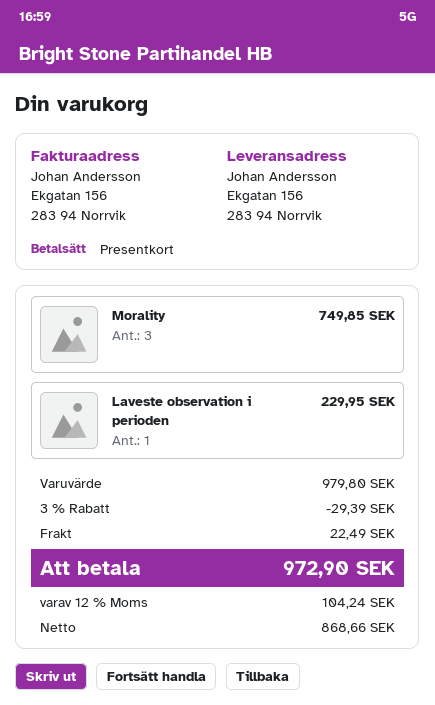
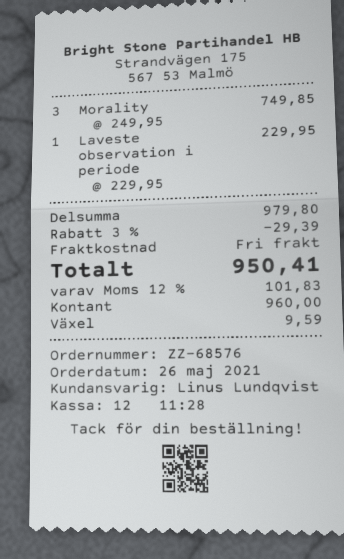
payment method: gift card -> cash
shipping: 22.49 -> 0.00
tax: 12% = 104.24 -> 12% = 101.83
total: 972.90 -> 950.41

